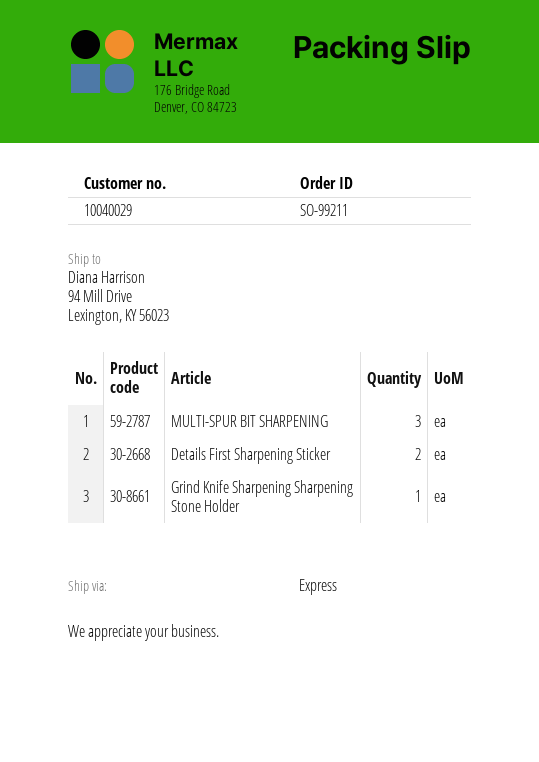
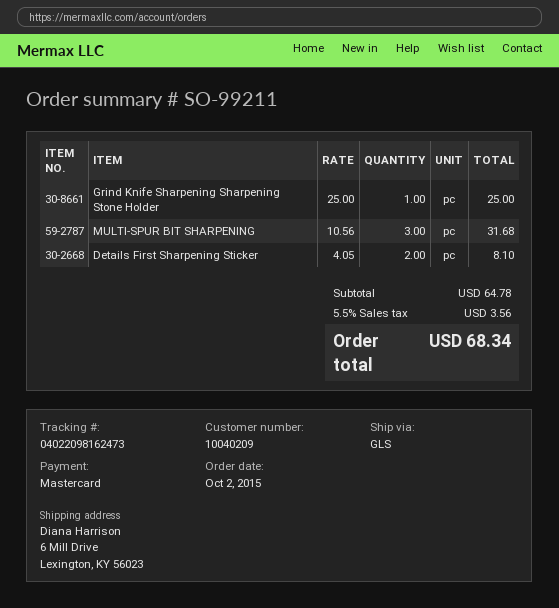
customer number: 10040029 -> 10040209
shipping method: express -> GLS
ship to: 94 Mill Drive, Lexington, KY 56023 -> 6 Mill Drive, Lexington, KY 56023

